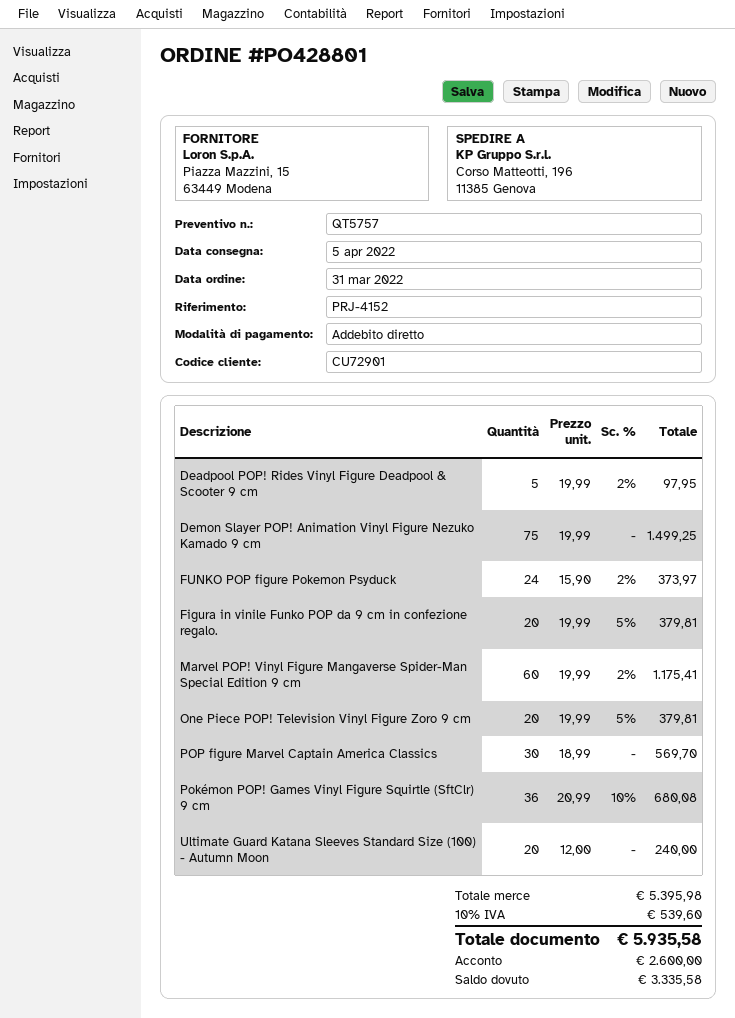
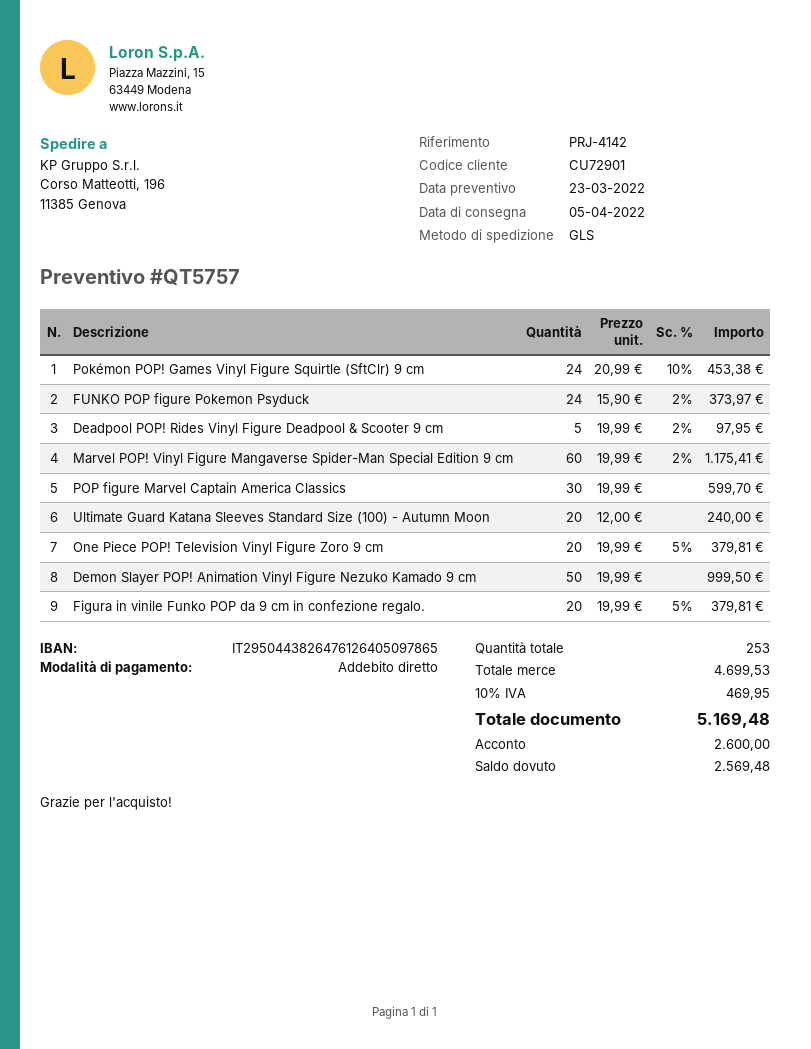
reference: PRJ-4152 -> PRJ-4142
Demon Slayer POP! Animation Vinyl Figure Nezuko Kamado 9 cm: 75 x 19.99 = 1499.25 -> 50 x 19.99 = 999.50
POP figure Marvel Captain America Classics: 30 x 18.99 = 569.70 -> 30 x 19.99 = 599.70
Pokémon POP! Games Vinyl Figure Squirtle (SftClr) 9 cm: 36 x 20.99 - 10% = 680.08 -> 24 x 20.99 - 10% = 453.38
subtotal: 5395.98 -> 4699.53
tax: 10% = 539.60 -> 10% = 469.95
total: 5935.58 -> 5169.48
balance: 3335.58 -> 2569.48

